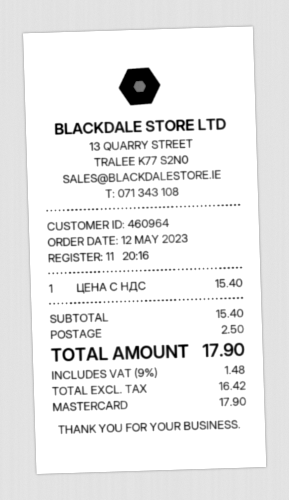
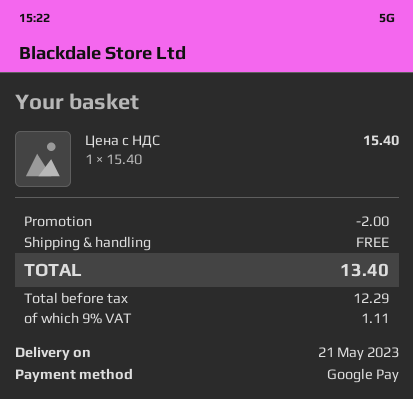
payment method: Mastercard -> Google Pay
discount: none -> 2.00
shipping: 2.50 -> 0.00
net: 16.42 -> 12.29
tax: 9% = 1.48 -> 9% = 1.11
total: 17.90 -> 13.40

